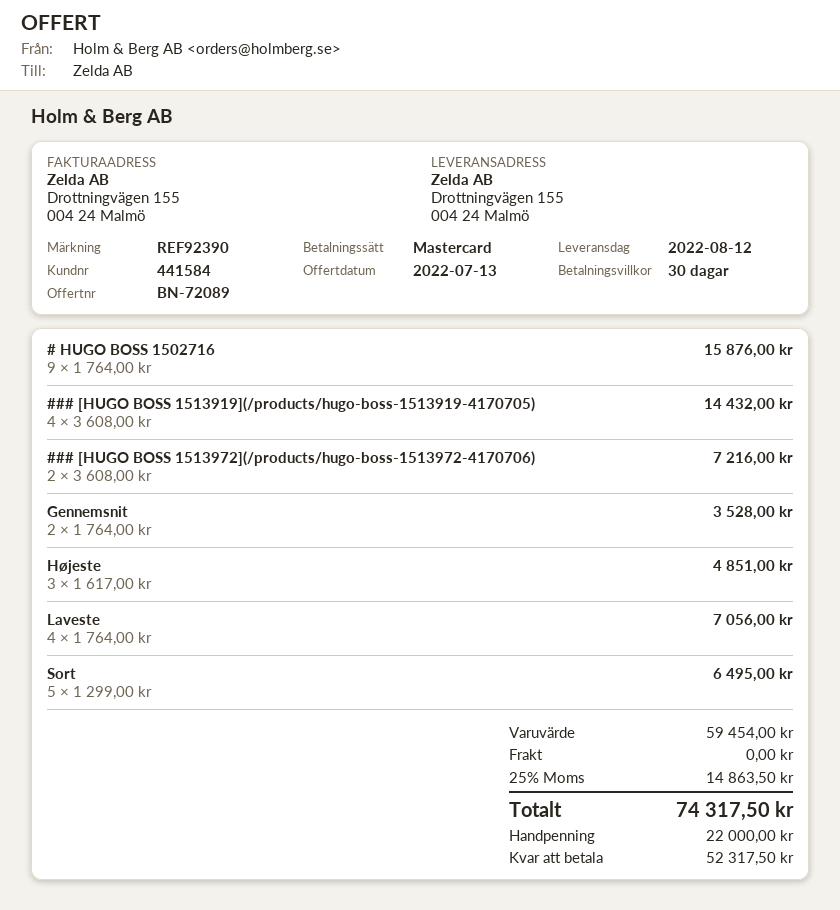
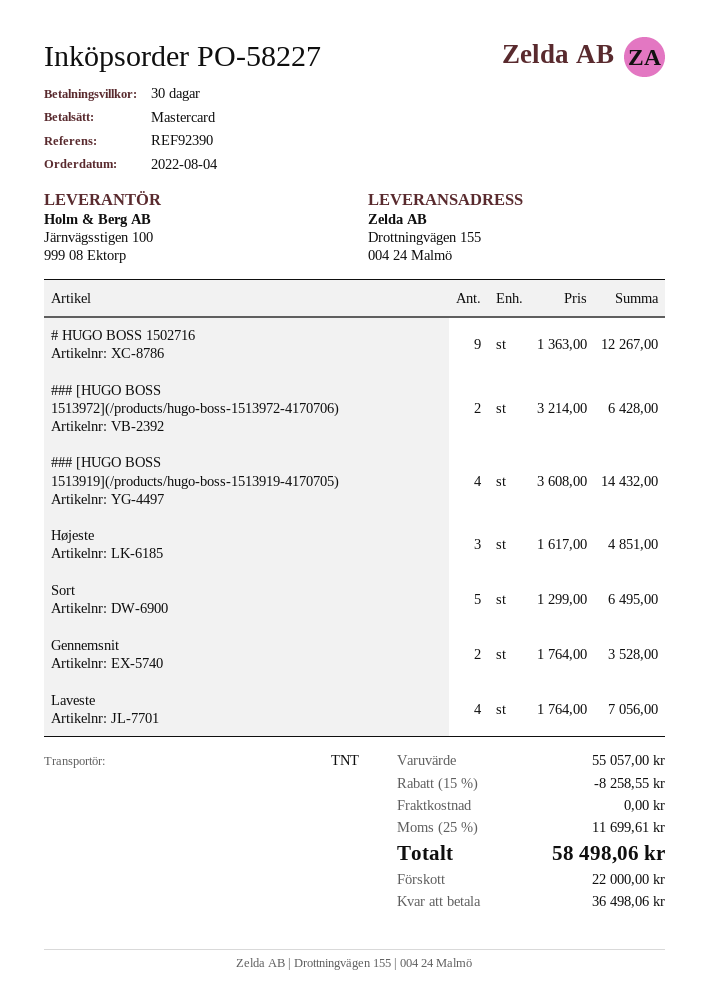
# HUGO BOSS 1502716: 9 x 1764.00 = 15876.00 -> 9 x 1363.00 = 12267.00
### [HUGO BOSS 1513972](/products/hugo-boss-1513972-4170706): 2 x 3608.00 = 7216.00 -> 2 x 3214.00 = 6428.00
subtotal: 59454.00 -> 55057.00
discount: none -> 15% = 8258.55
tax: 25% = 14863.50 -> 25% = 11699.61
total: 74317.50 -> 58498.06
balance: 52317.50 -> 36498.06

